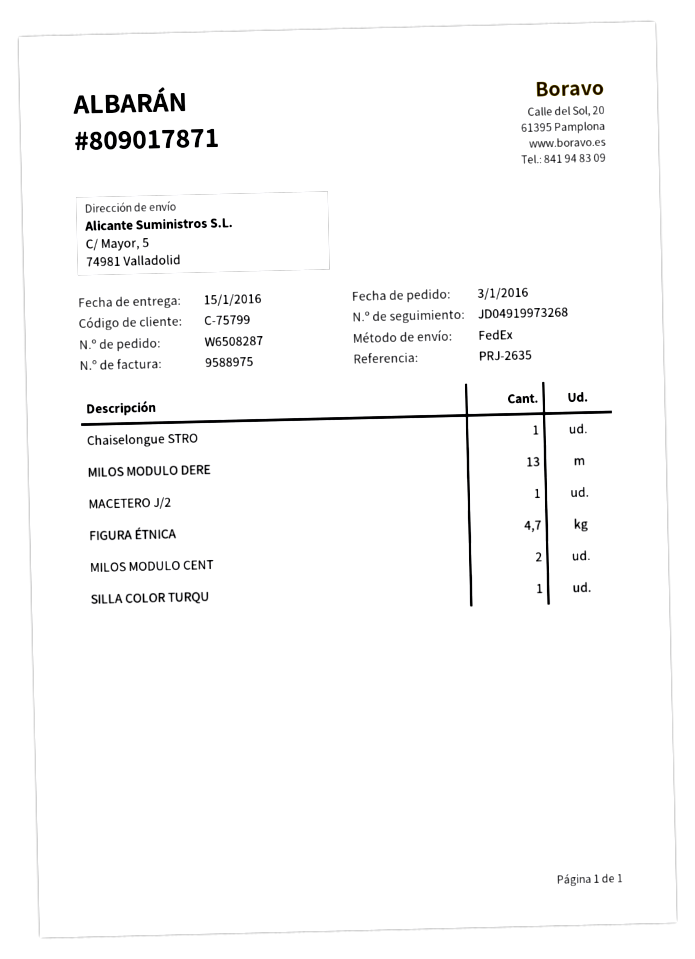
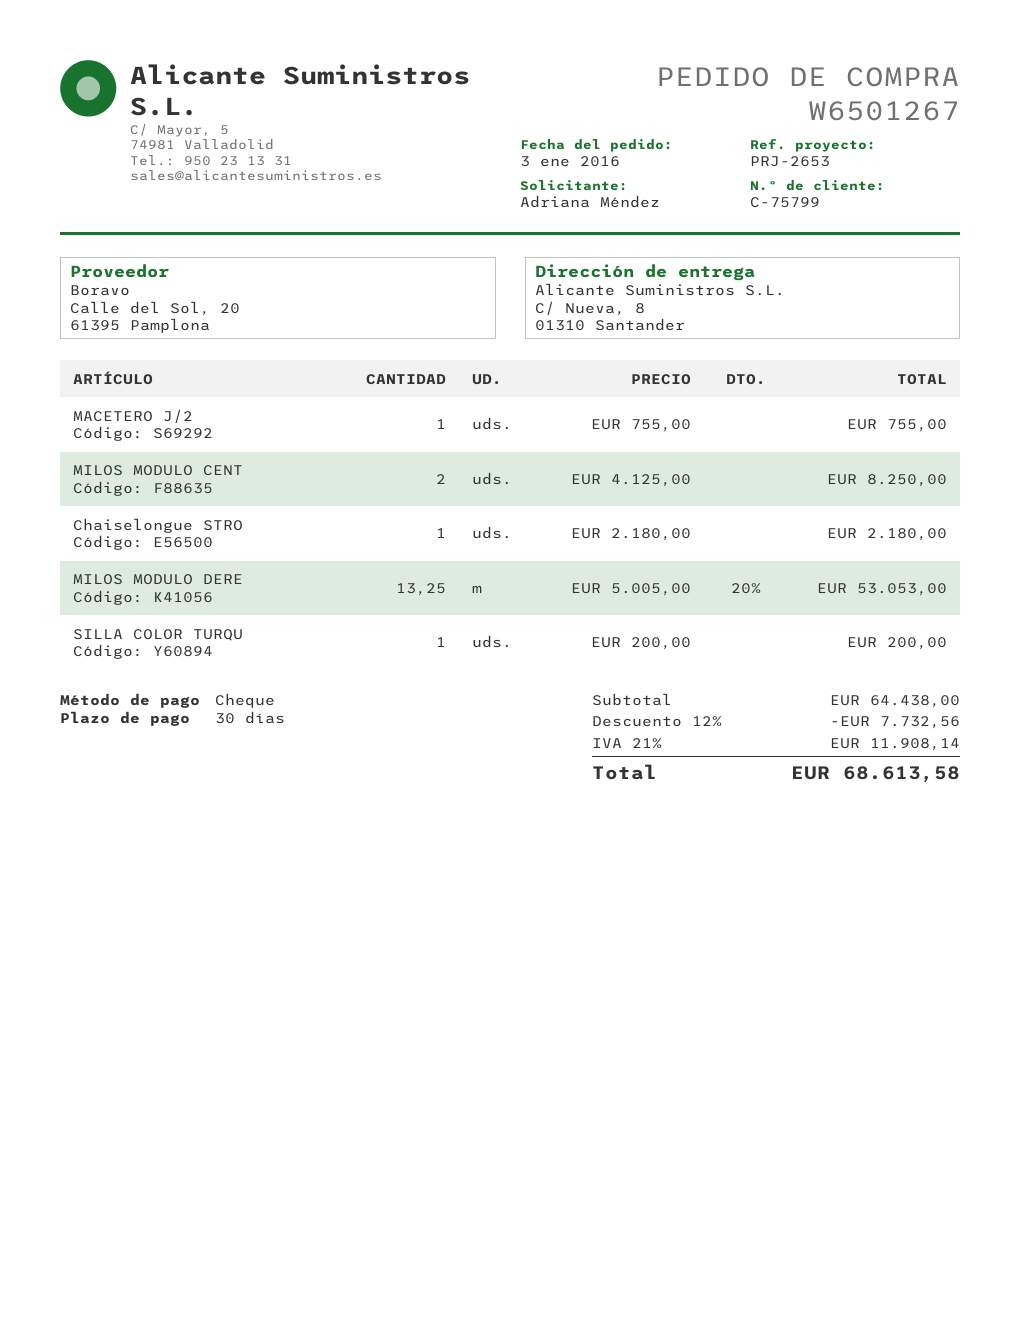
order number: W6508287 -> W6501267
reference: PRJ-2635 -> PRJ-2653
ship to: C/ Mayor, 5, 74981 Valladolid -> C/ Nueva, 8, 01310 Santander
MILOS MODULO DERE: 13 -> 13.25
FIGURA ÉTNICA: 4.7 -> none

